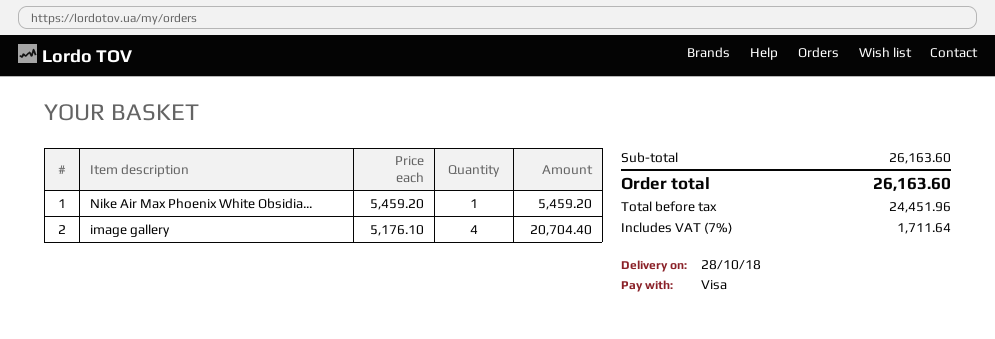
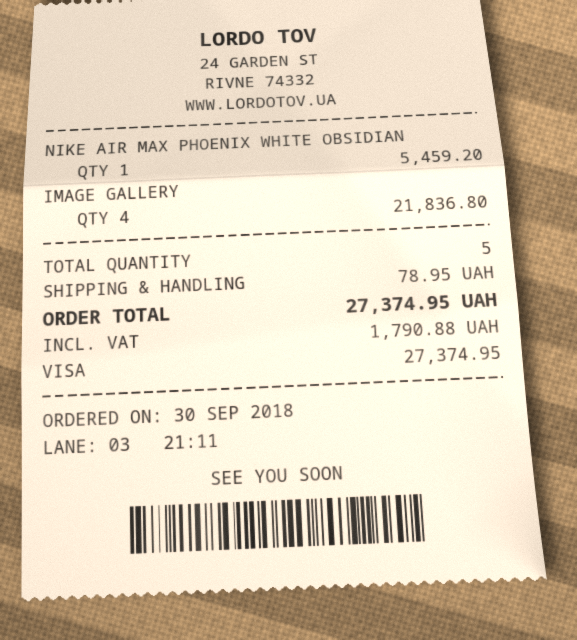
image gallery: 4 for 20704.40 -> 4 for 21836.80
shipping: none -> 78.95
tax: 1711.64 -> 1790.88
total: 26163.60 -> 27374.95

